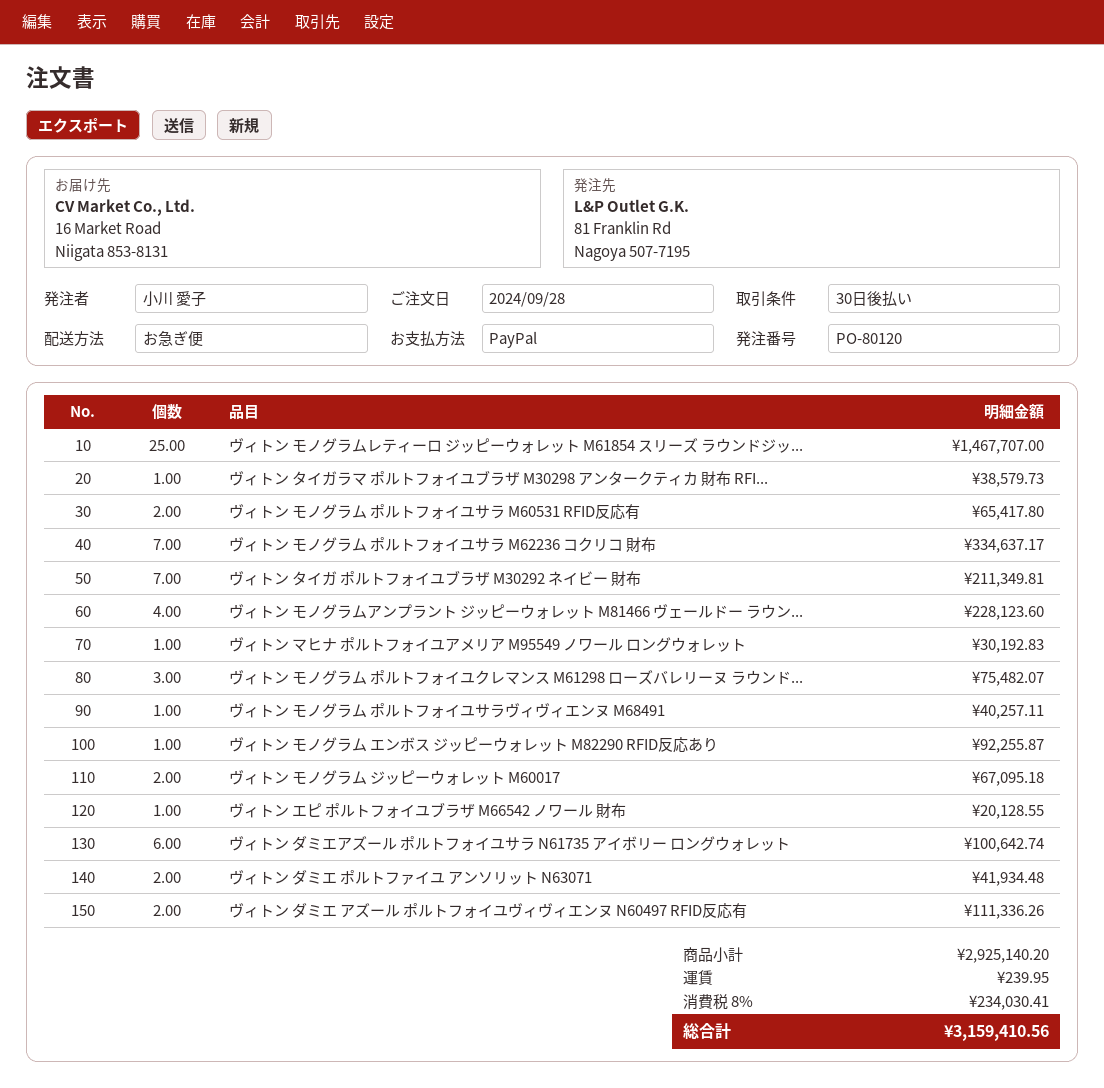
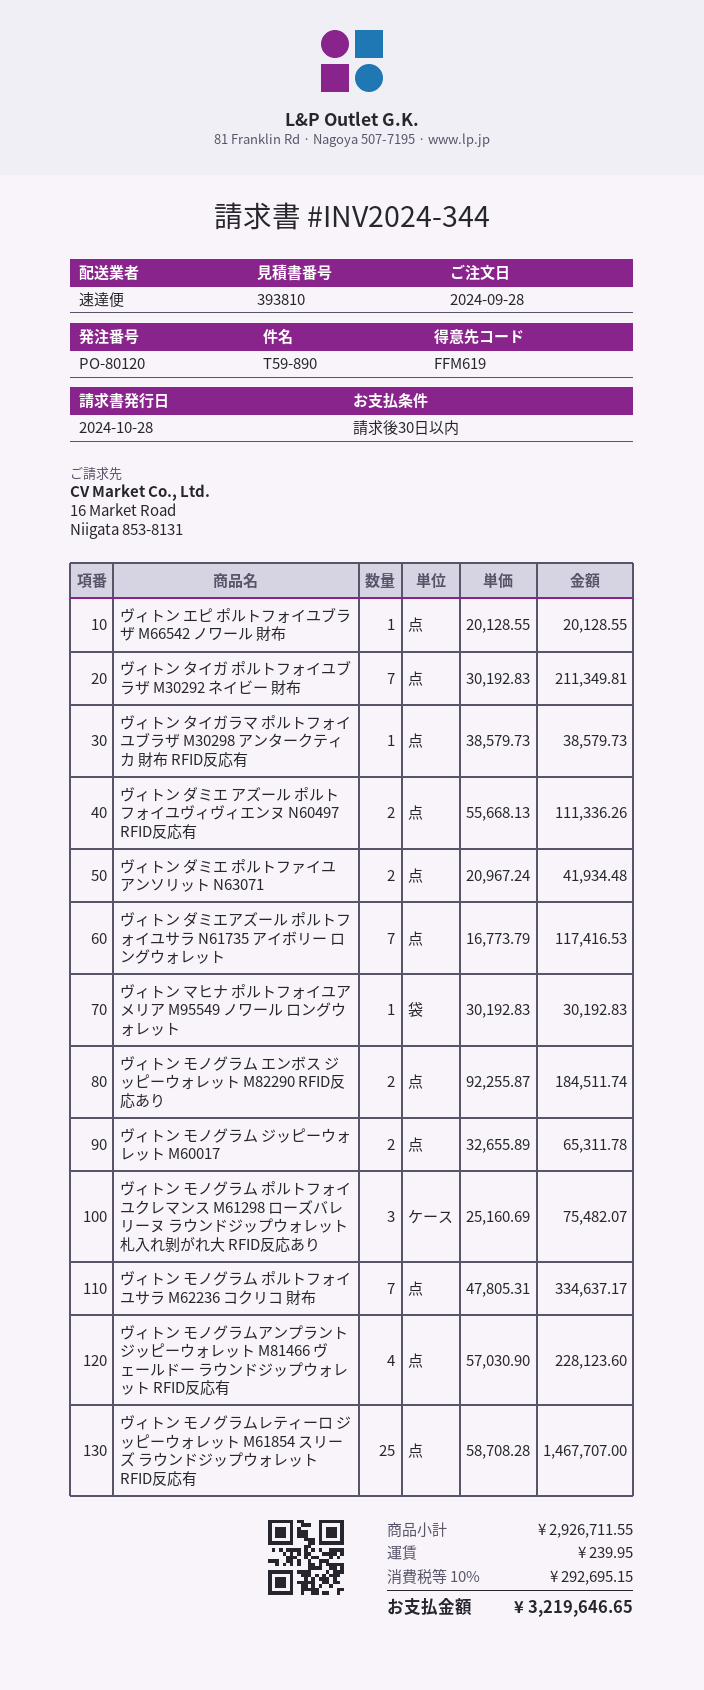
ヴィトン モノグラム ポルトフォイユサラ M60531 RFID反応有: 2 for 65417.80 -> none
ヴィトン モノグラム ポルトフォイユサラヴィヴィエンヌ M68491: 1 for 40257.11 -> none
ヴィトン モノグラム エンボス ジッピーウォレット M82290 RFID反応あり: 1 for 92255.87 -> 2 for 184511.74
ヴィトン モノグラム ジッピーウォレット M60017: 2 for 67095.18 -> 2 for 65311.78
ヴィトン ダミエアズール ポルトフォイユサラ N61735 アイボリー ロングウォレット: 6 for 100642.74 -> 7 for 117416.53
subtotal: 2925140.20 -> 2926711.55
tax: 8% = 234030.41 -> 10% = 292695.15
total: 3159410.56 -> 3219646.65

